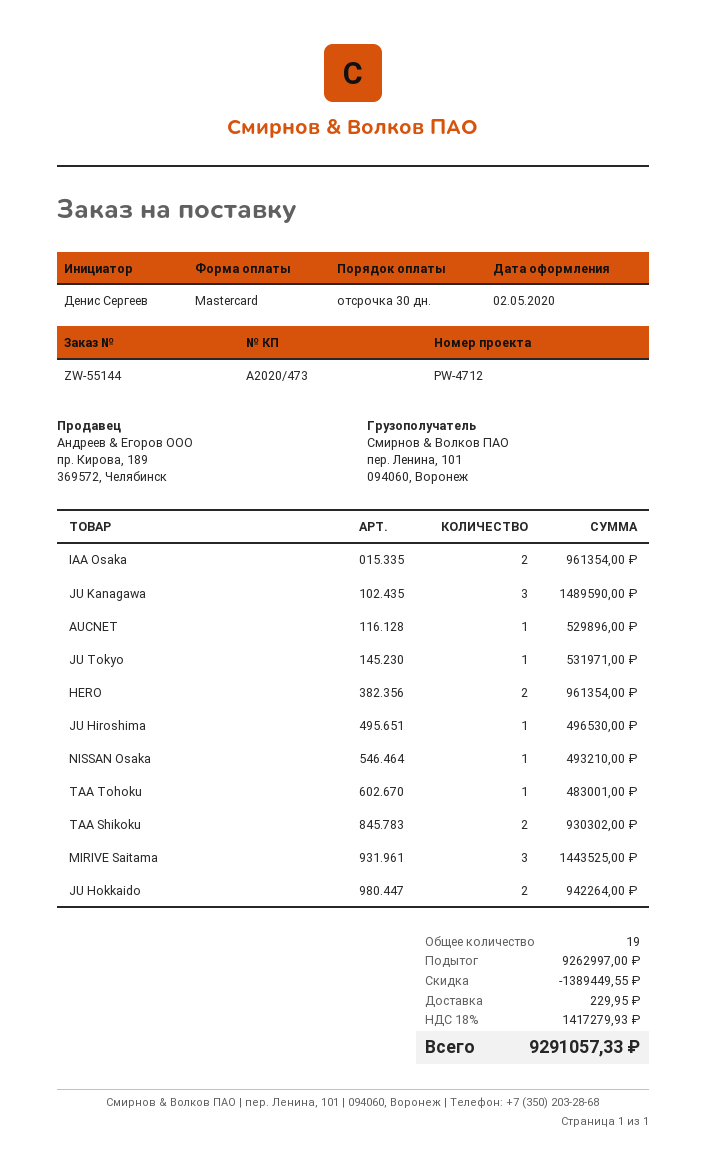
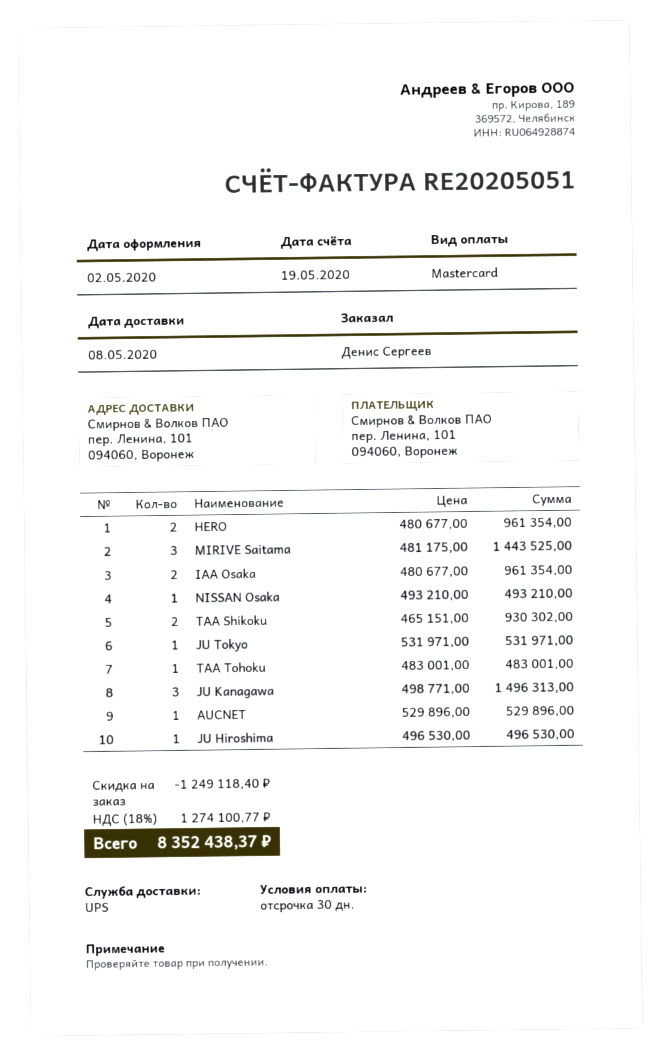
JU Kanagawa: 3 for 1489590.00 -> 3 for 1496313.00
JU Hokkaido: 2 for 942264.00 -> none
discount: 1389449.55 -> 1249118.40
shipping: 229.95 -> none
tax: 18% = 1417279.93 -> 18% = 1274100.77
total: 9291057.33 -> 8352438.37

